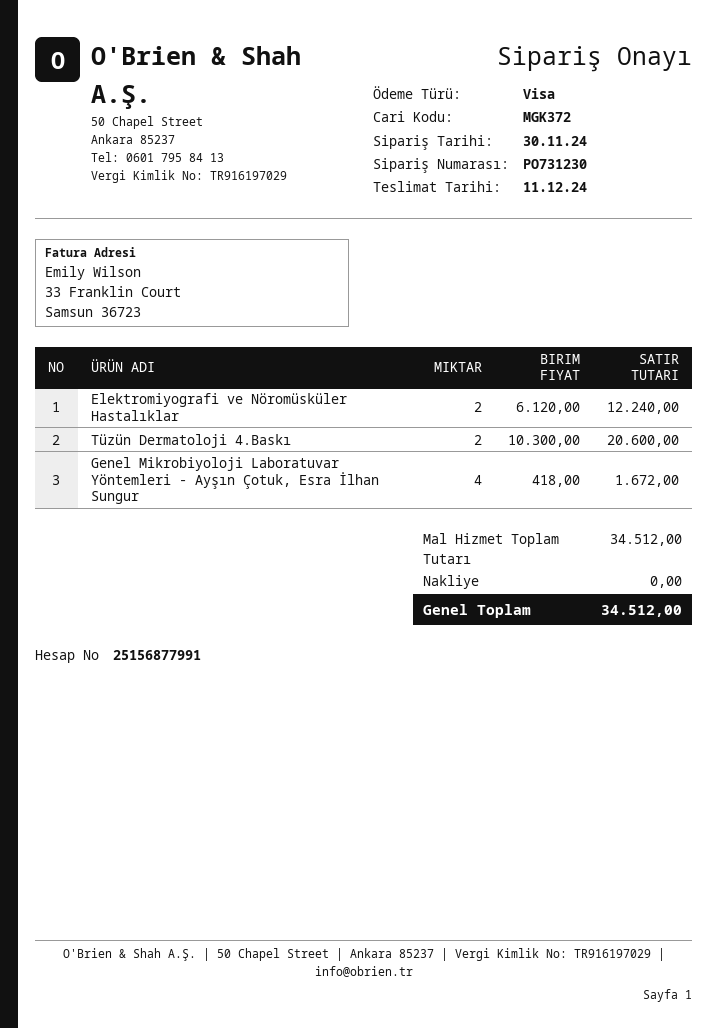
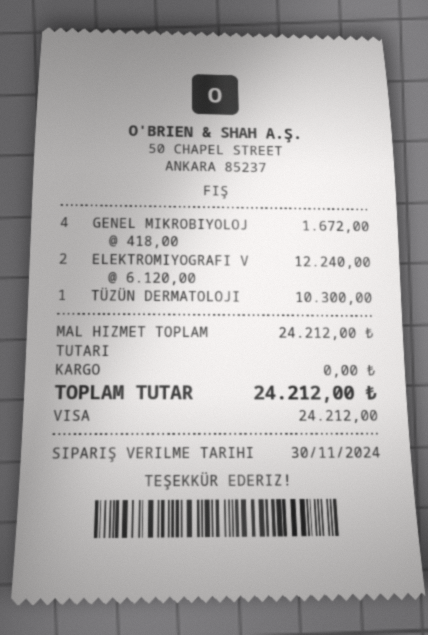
Tüzün Dermatoloji 4.Baskı: 2 x 10300.00 = 20600.00 -> 1 x 10300.00 = 10300.00
subtotal: 34512.00 -> 24212.00
total: 34512.00 -> 24212.00

